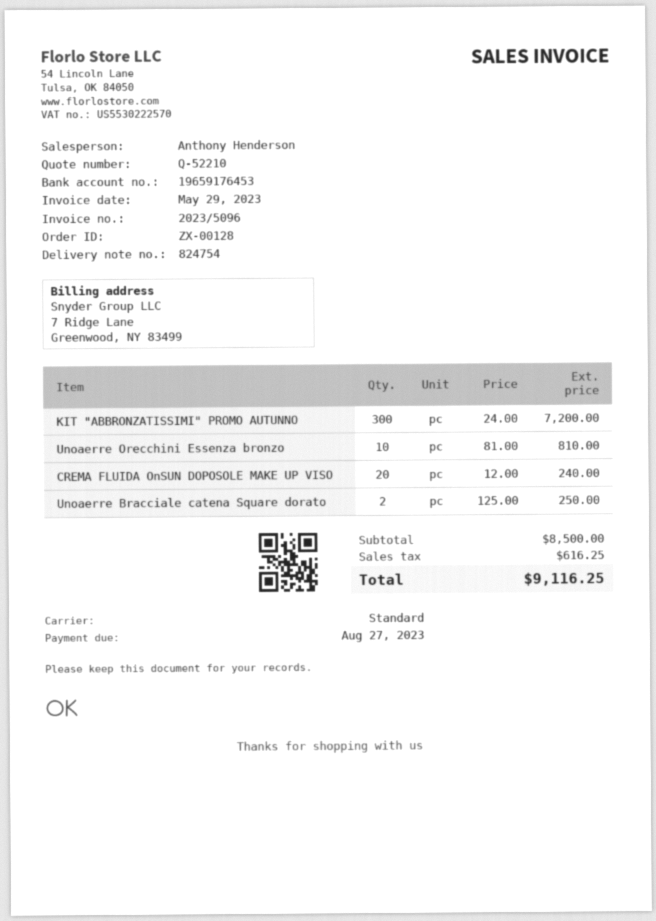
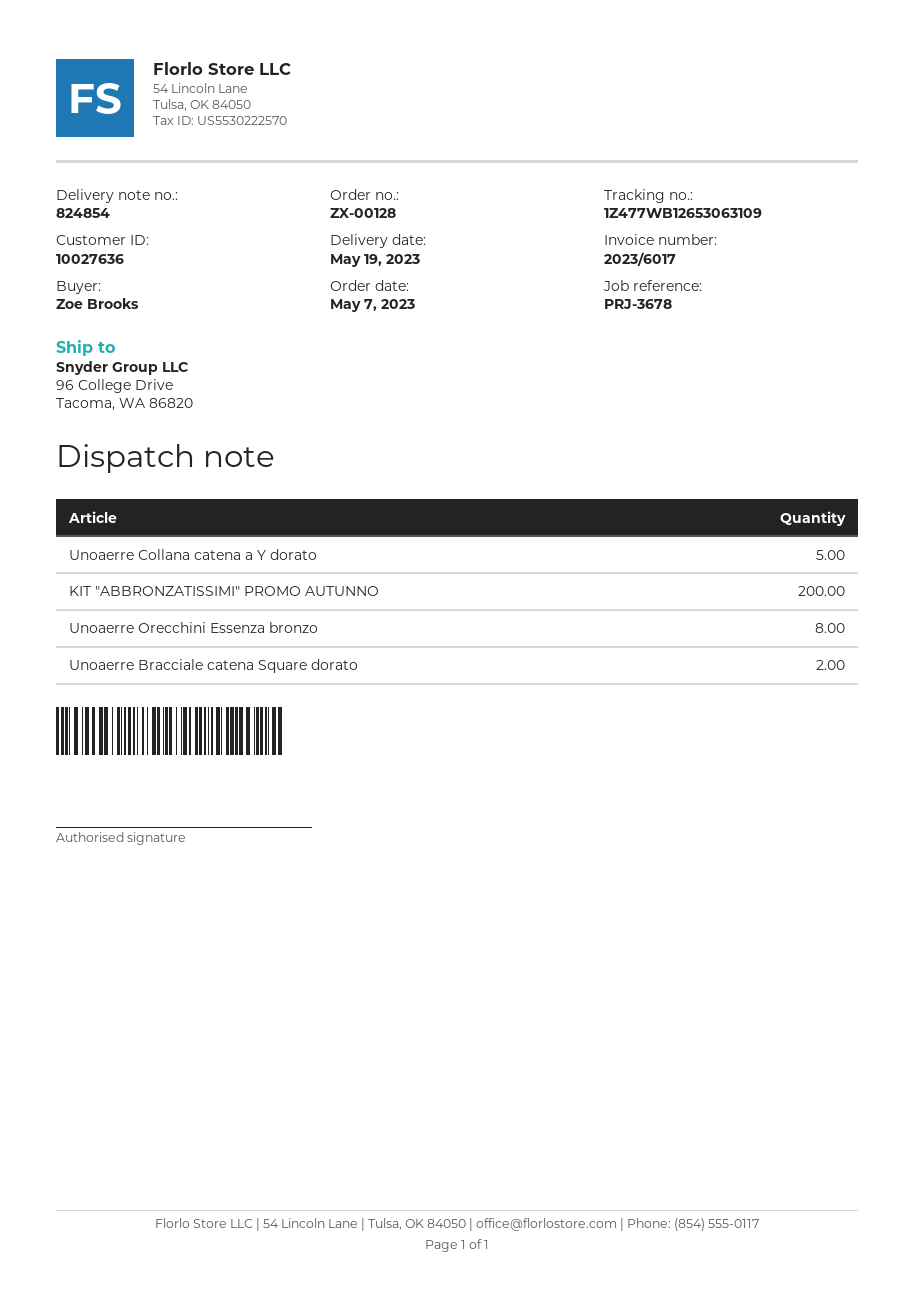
delivery note number: 824754 -> 824854
invoice number: 2023/5096 -> 2023/6017
KIT "ABBRONZATISSIMI" PROMO AUTUNNO: 300 -> 200
Unoaerre Orecchini Essenza bronzo: 10 -> 8
CREMA FLUIDA OnSUN DOPOSOLE MAKE UP VISO: 20 -> none
Unoaerre Collana catena a Y dorato: none -> 5

